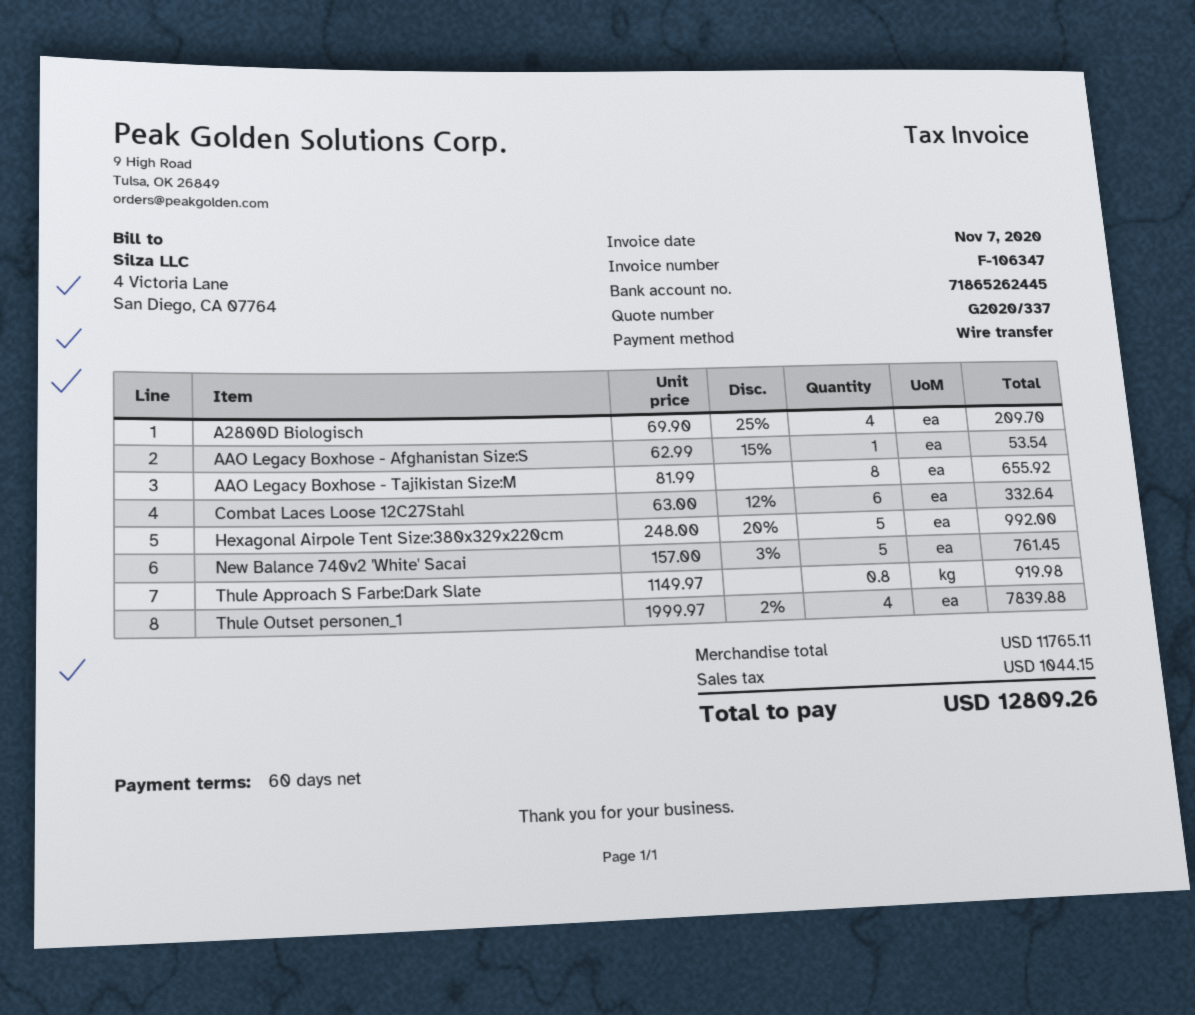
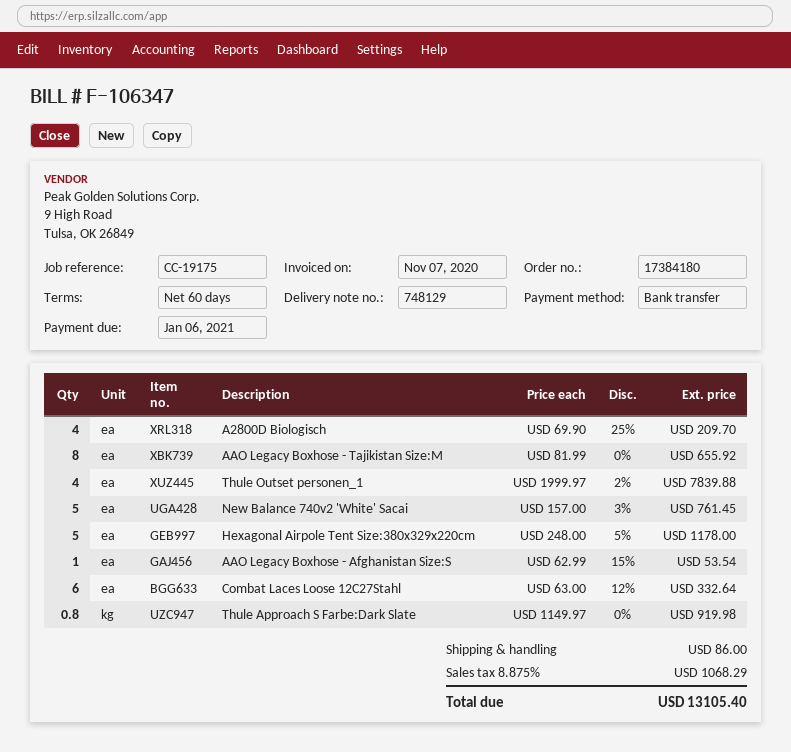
Hexagonal Airpole Tent Size:380x329x220cm: 5 x 248.00 - 20% = 992.00 -> 5 x 248.00 - 5% = 1178.00
shipping: none -> 86.00
tax: 1044.15 -> 1068.29
total: 12809.26 -> 13105.40

